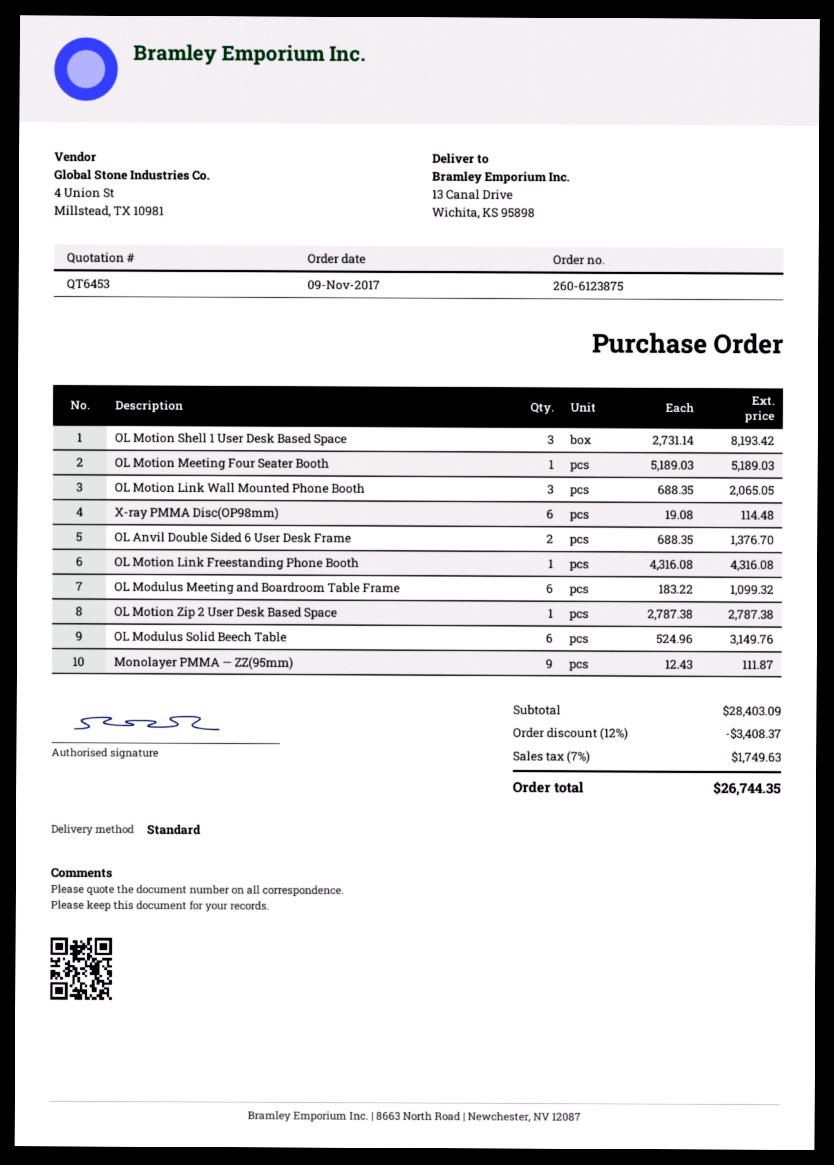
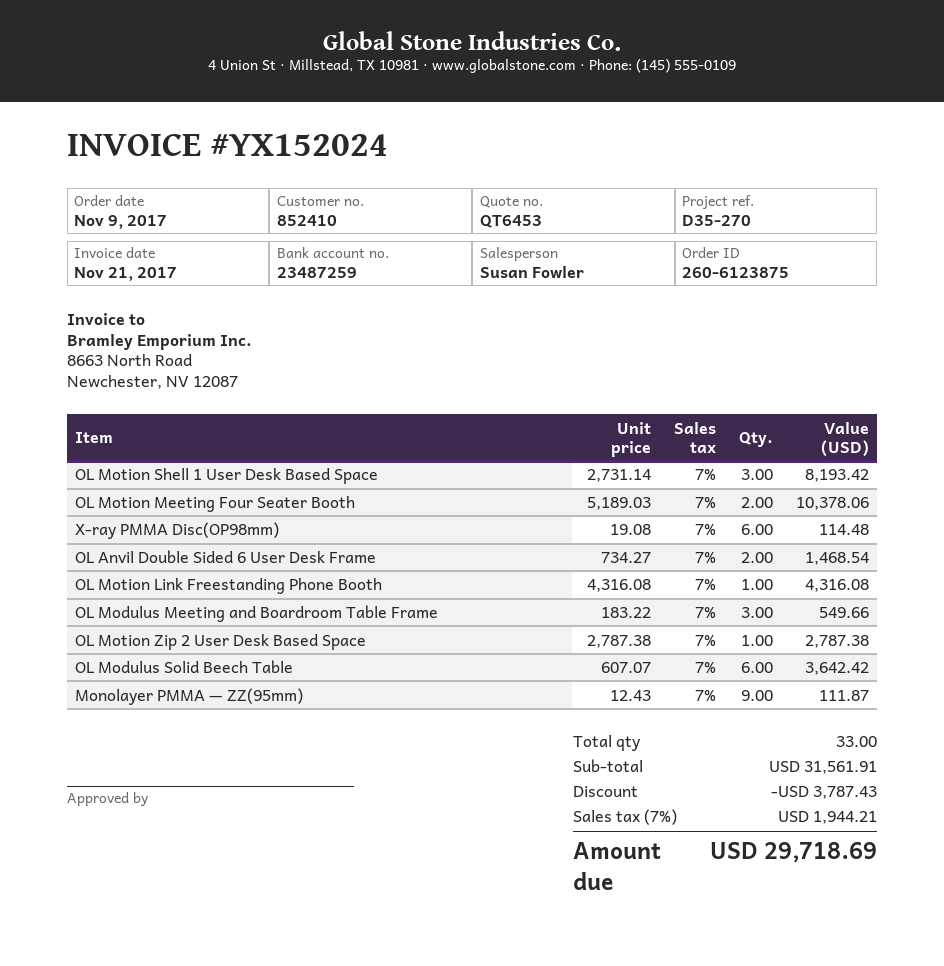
OL Motion Meeting Four Seater Booth: 1 x 5189.03 = 5189.03 -> 2 x 5189.03 = 10378.06
OL Motion Link Wall Mounted Phone Booth: 3 x 688.35 = 2065.05 -> none
OL Anvil Double Sided 6 User Desk Frame: 2 x 688.35 = 1376.70 -> 2 x 734.27 = 1468.54
OL Modulus Meeting and Boardroom Table Frame: 6 x 183.22 = 1099.32 -> 3 x 183.22 = 549.66
OL Modulus Solid Beech Table: 6 x 524.96 = 3149.76 -> 6 x 607.07 = 3642.42
subtotal: 28403.09 -> 31561.91
discount: 3408.37 -> 3787.43
tax: 7% = 1749.63 -> 7% = 1944.21
total: 26744.35 -> 29718.69

